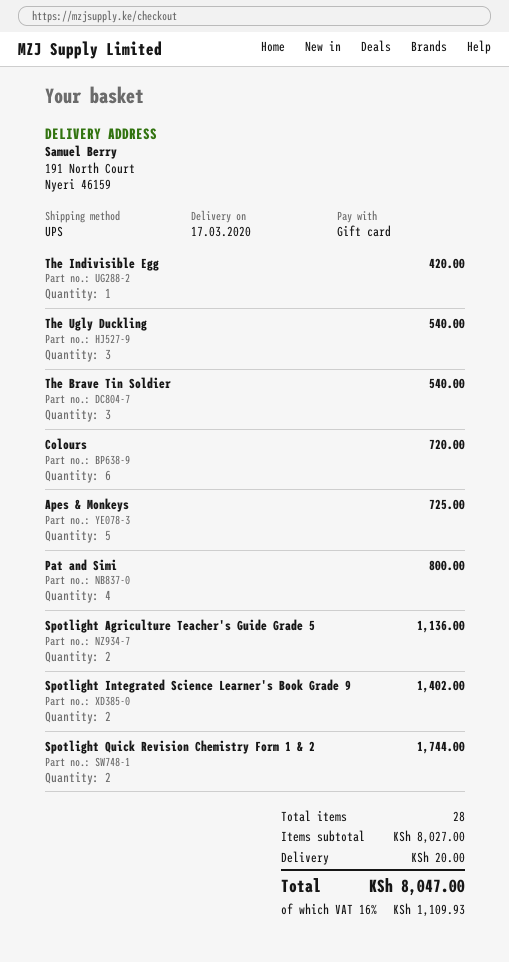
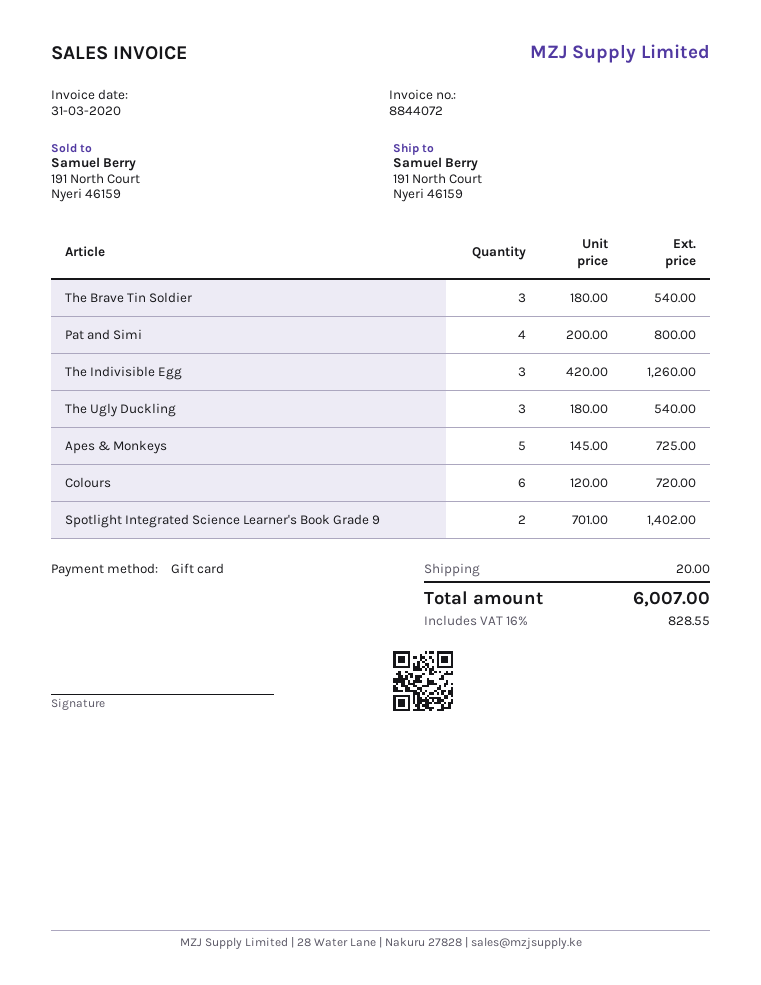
The Indivisible Egg: 1 for 420.00 -> 3 for 1260.00
Spotlight Agriculture Teacher's Guide Grade 5: 2 for 1136.00 -> none
Spotlight Quick Revision Chemistry Form 1 & 2: 2 for 1744.00 -> none
tax: 16% = 1109.93 -> 16% = 828.55
total: 8047.00 -> 6007.00

